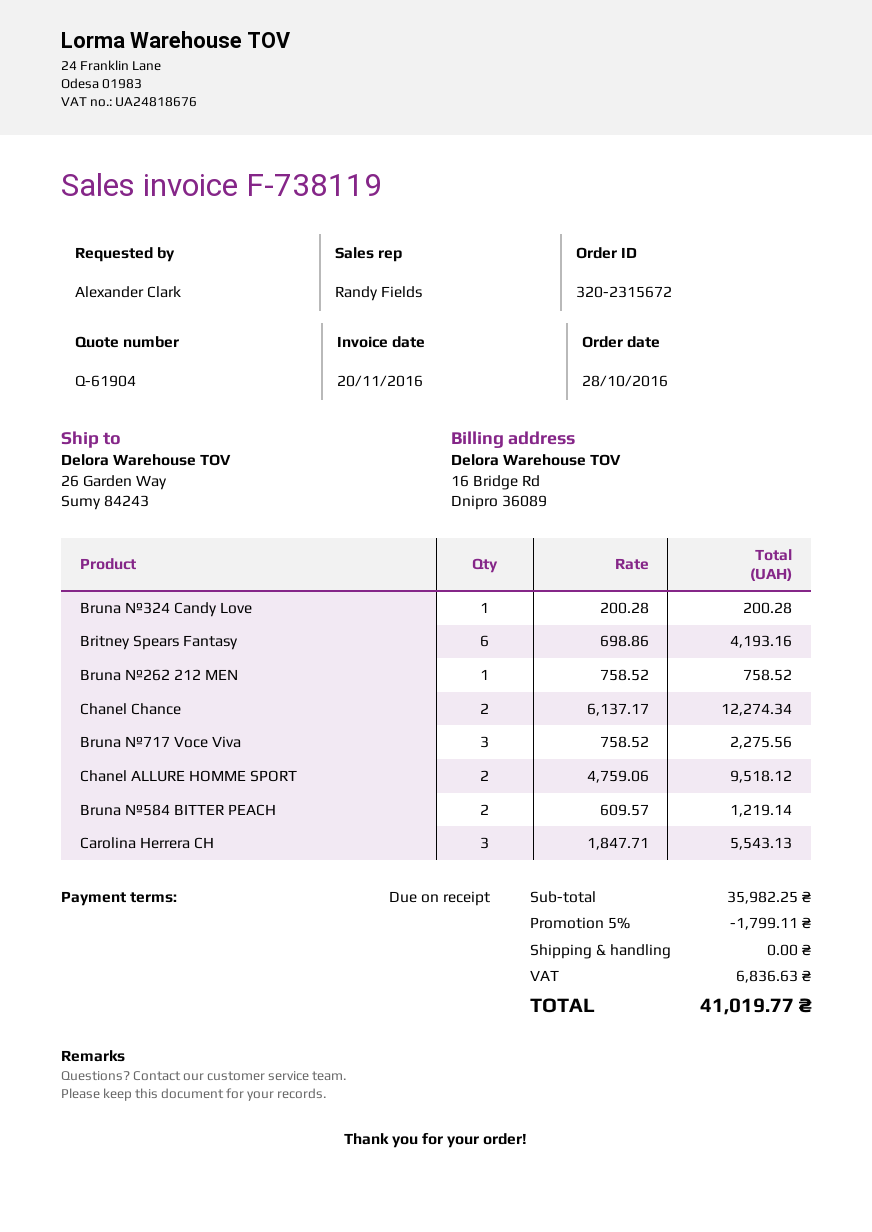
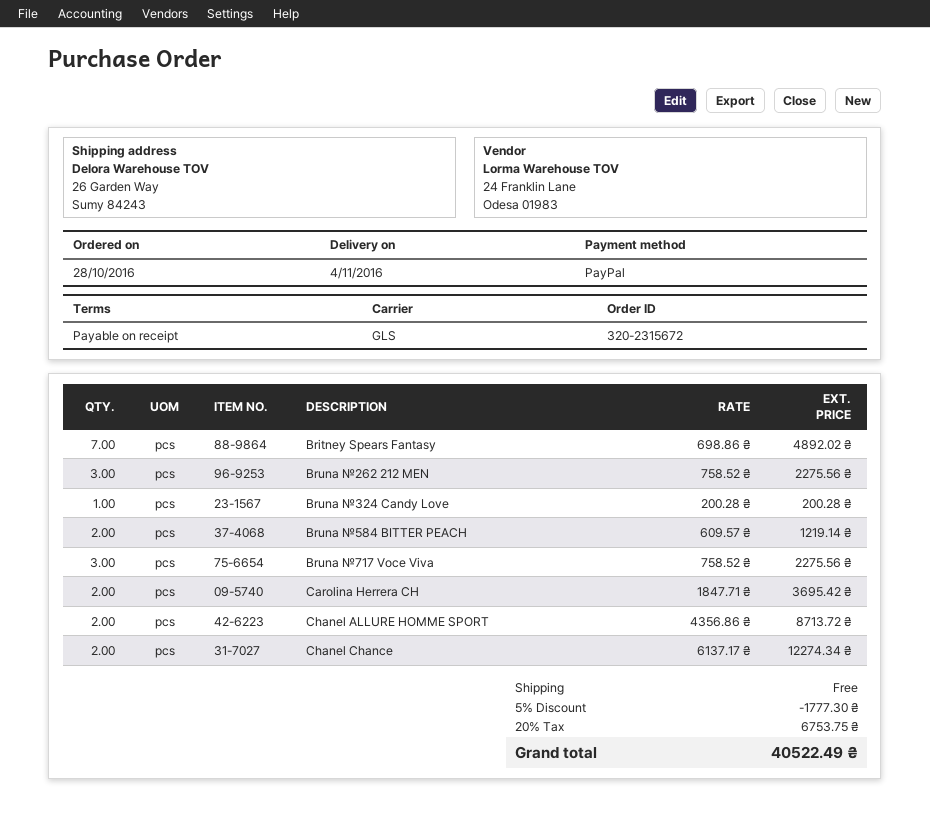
Britney Spears Fantasy: 6 x 698.86 = 4193.16 -> 7 x 698.86 = 4892.02
Bruna №262 212 MEN: 1 x 758.52 = 758.52 -> 3 x 758.52 = 2275.56
Chanel ALLURE HOMME SPORT: 2 x 4759.06 = 9518.12 -> 2 x 4356.86 = 8713.72
Carolina Herrera CH: 3 x 1847.71 = 5543.13 -> 2 x 1847.71 = 3695.42
discount: 5% = 1799.11 -> 5% = 1777.30
tax: 6836.63 -> 6753.75
total: 41019.77 -> 40522.49

